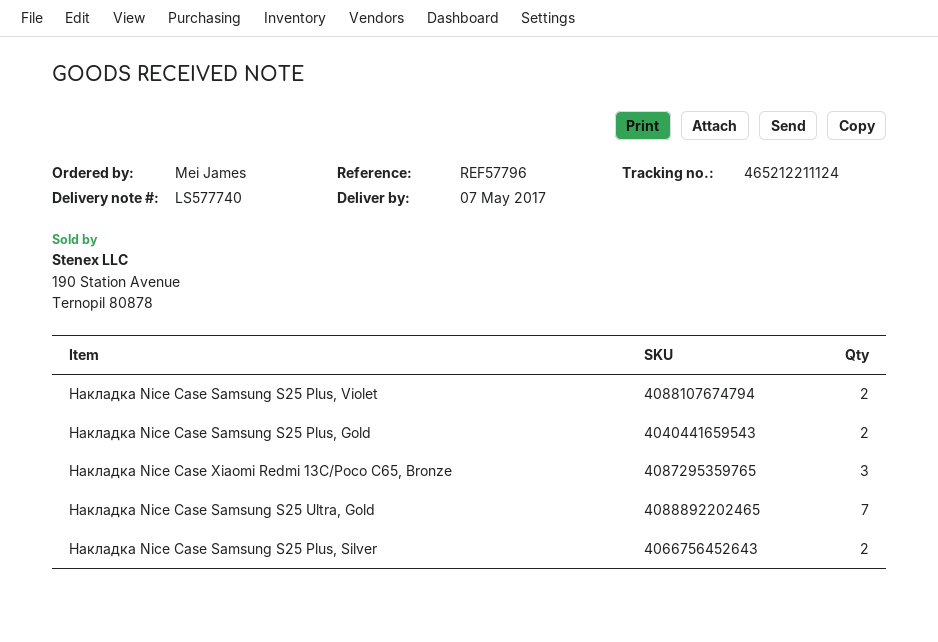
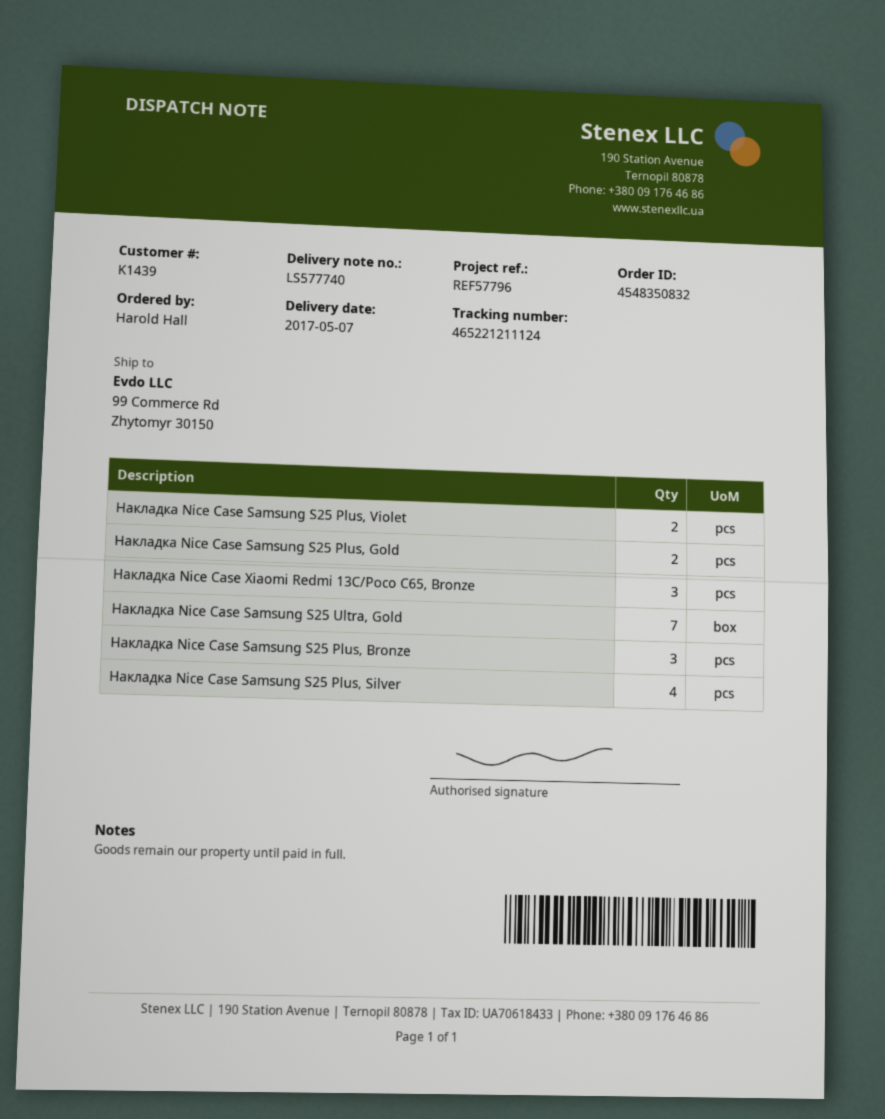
ordered by: Mei James -> Harold Hall
tracking number: 465212211124 -> 465221211124
Накладка Nice Case Samsung S25 Plus, Silver: 2 -> 4
Накладка Nice Case Samsung S25 Plus, Bronze: none -> 3

